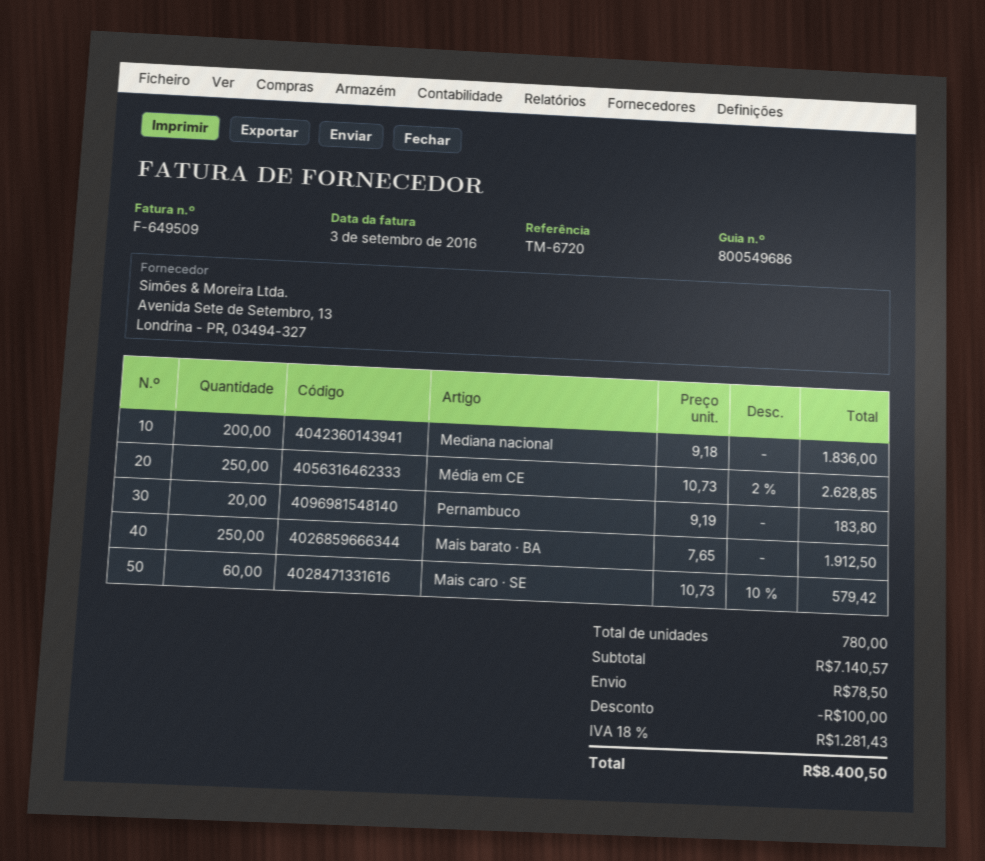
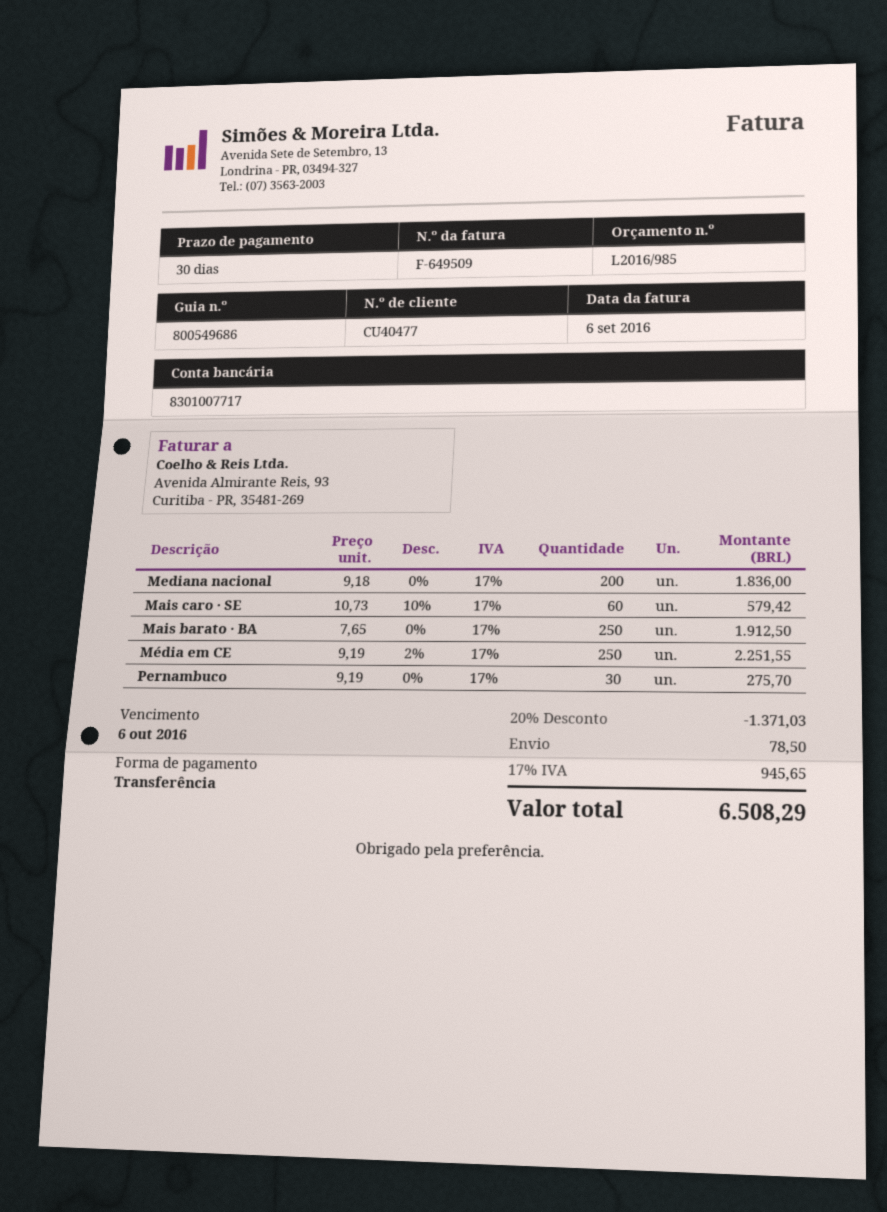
invoice date: 2016-09-03 -> 2016-09-06
Média em CE: 250 x 10.73 - 2% = 2628.85 -> 250 x 9.19 - 2% = 2251.55
Pernambuco: 20 x 9.19 = 183.80 -> 30 x 9.19 = 275.70
discount: 100.00 -> 1371.03
tax: 18% = 1281.43 -> 17% = 945.65
total: 8400.50 -> 6508.29

